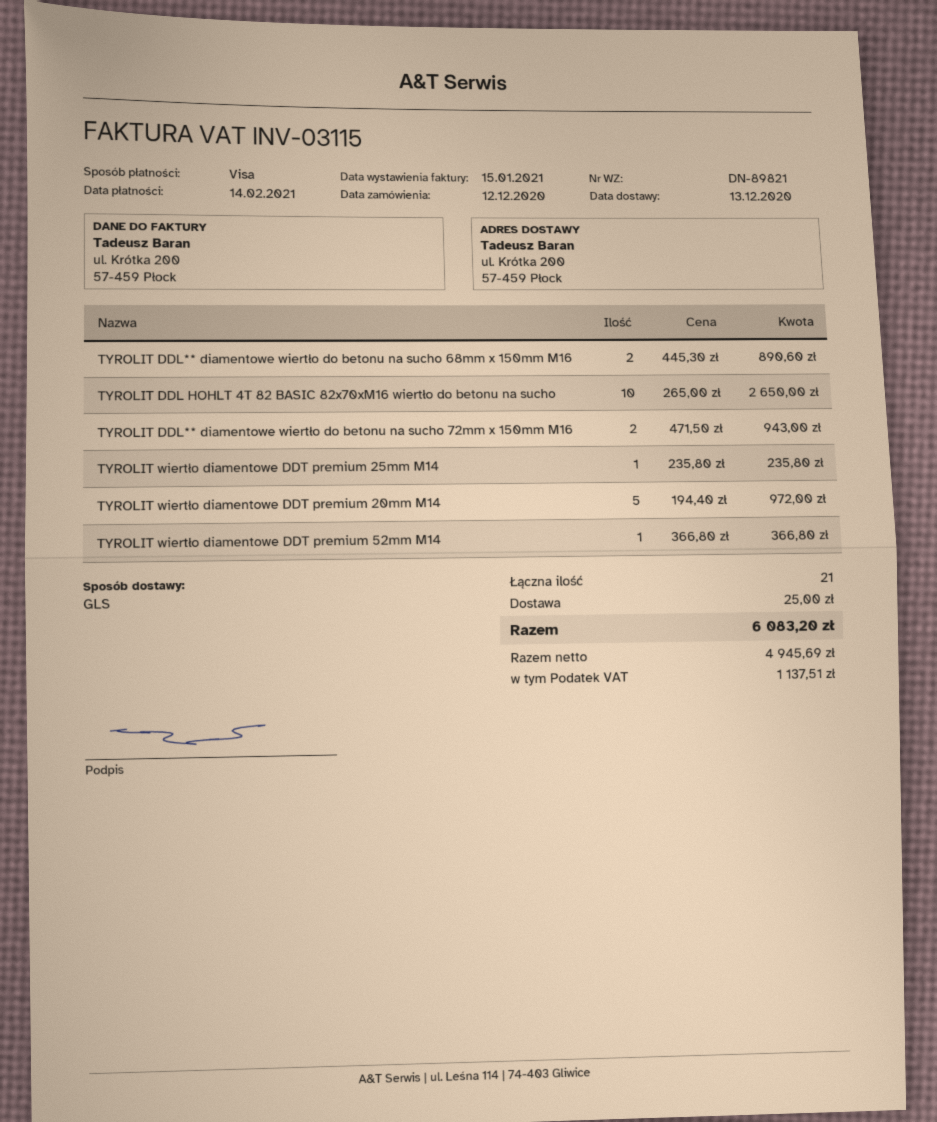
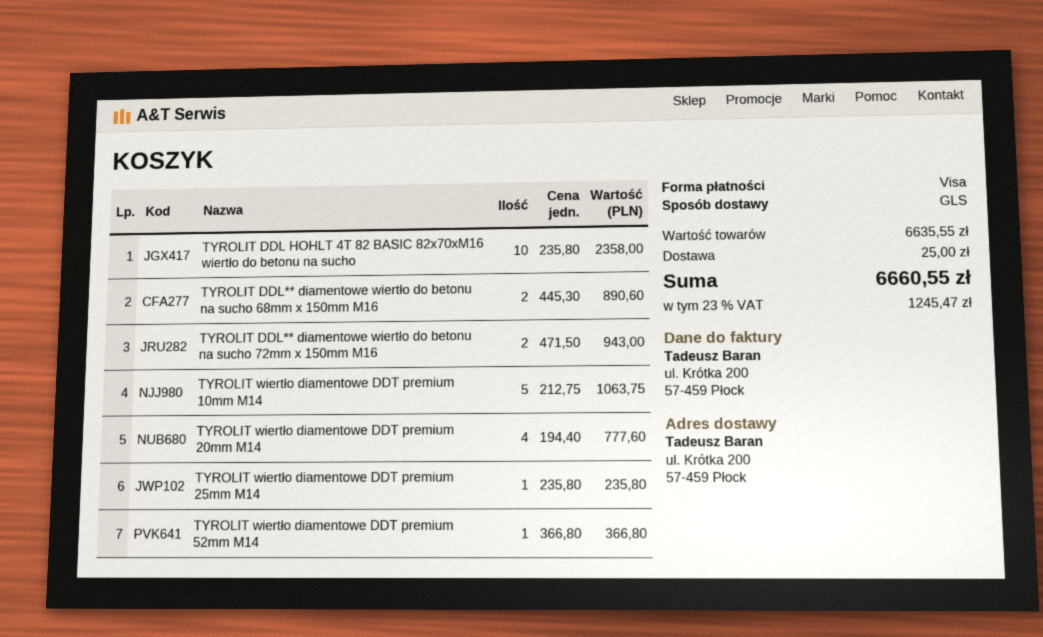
TYROLIT DDL HOHLT 4T 82 BASIC 82x70xM16 wiertło do betonu na sucho: 10 x 265.00 = 2650.00 -> 10 x 235.80 = 2358.00
TYROLIT wiertło diamentowe DDT premium 20mm M14: 5 x 194.40 = 972.00 -> 4 x 194.40 = 777.60
TYROLIT wiertło diamentowe DDT premium 10mm M14: none -> 5 x 212.75 = 1063.75
tax: 1137.51 -> 1245.47
total: 6083.20 -> 6660.55

